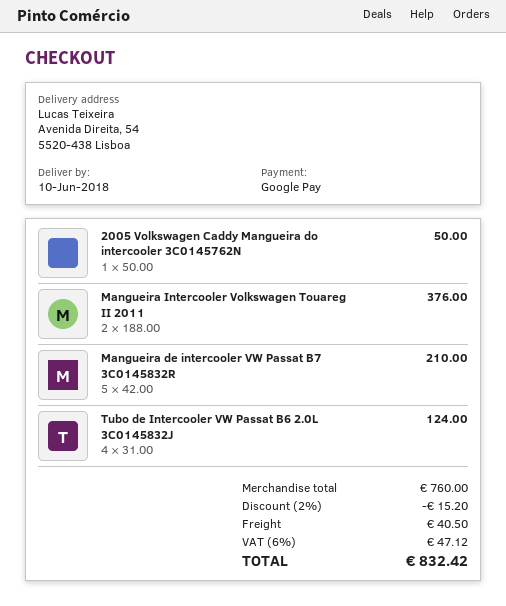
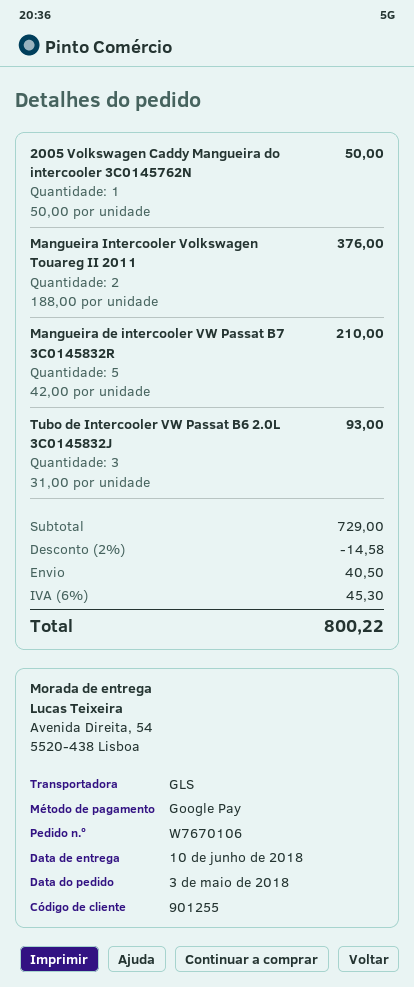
Tubo de Intercooler VW Passat B6 2.0L 3C0145832J: 4 x 31.00 = 124.00 -> 3 x 31.00 = 93.00
subtotal: 760.00 -> 729.00
discount: 2% = 15.20 -> 2% = 14.58
tax: 6% = 47.12 -> 6% = 45.30
total: 832.42 -> 800.22

